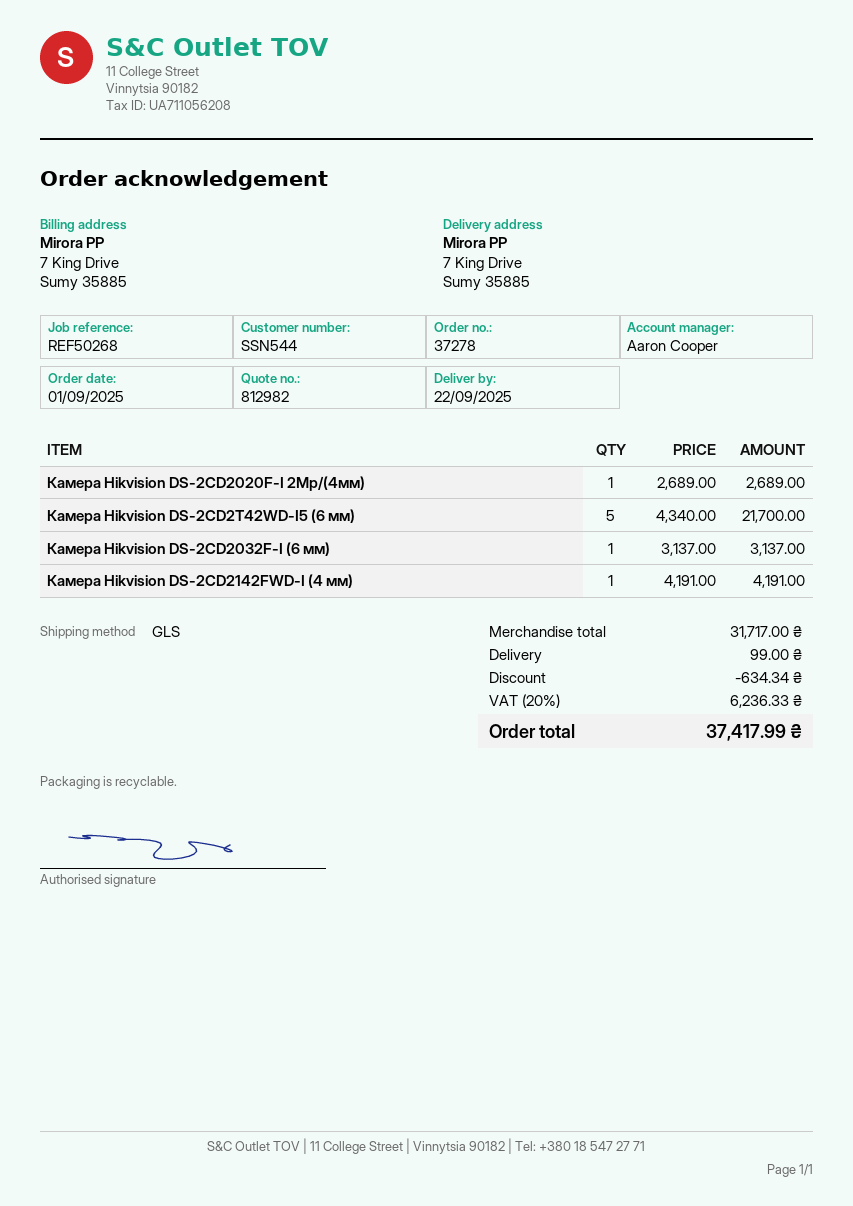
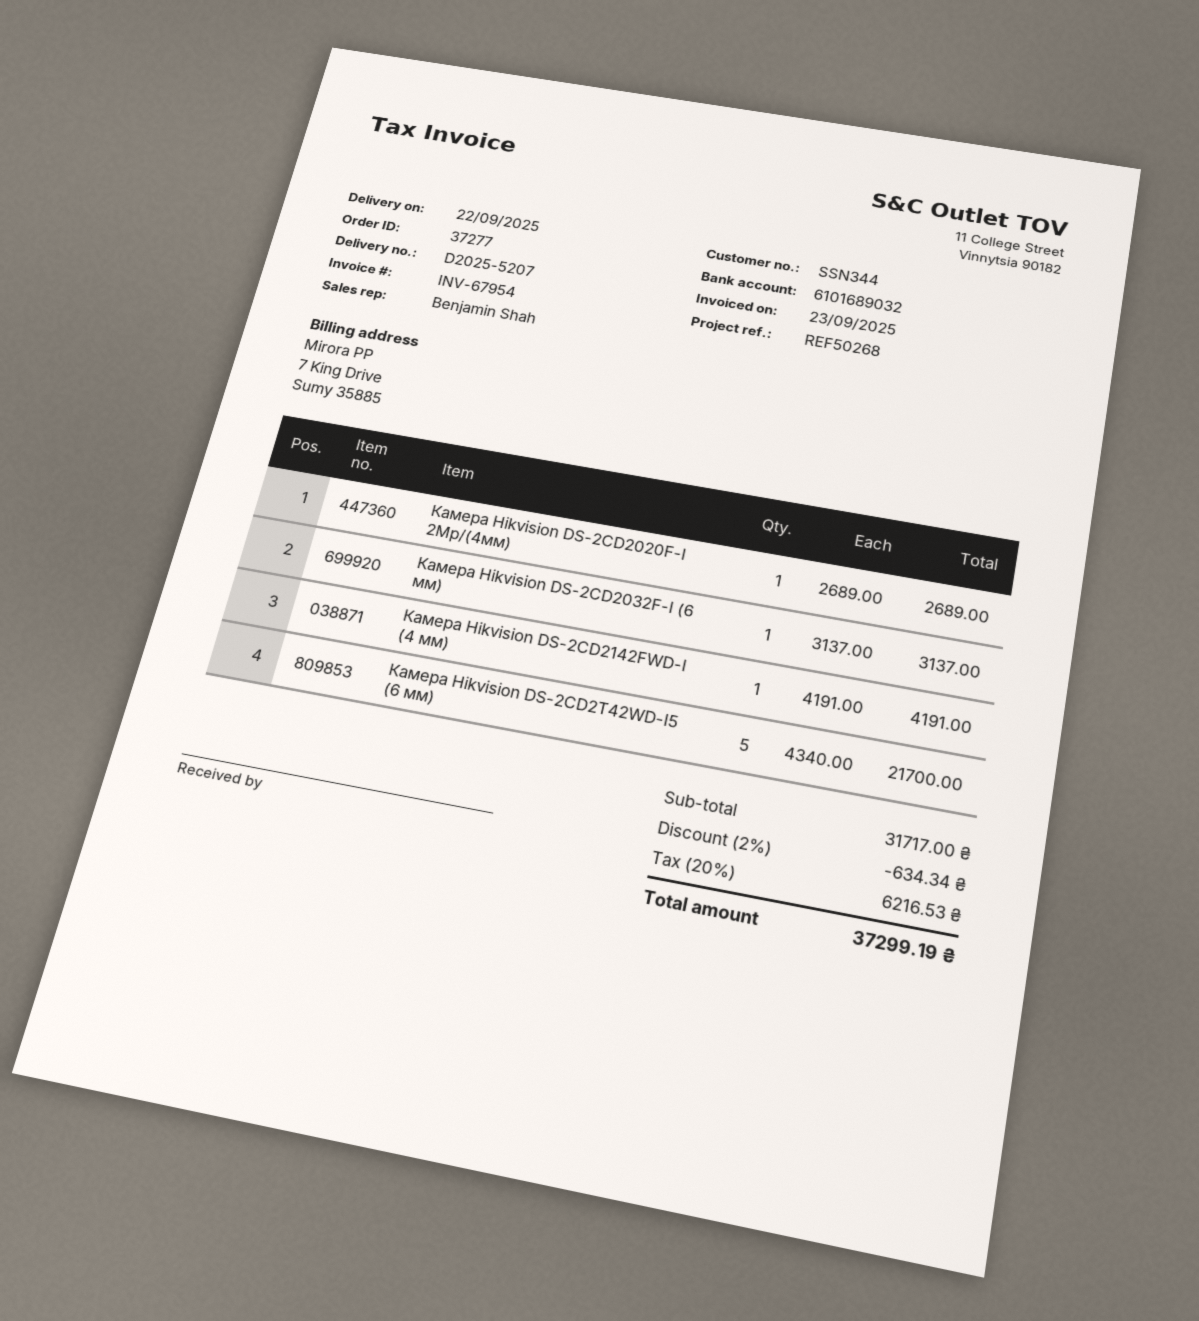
order number: 37278 -> 37277
customer number: SSN544 -> SSN344
sales rep: Aaron Cooper -> Benjamin Shah
shipping: 99.00 -> none
tax: 20% = 6236.33 -> 20% = 6216.53
total: 37417.99 -> 37299.19

